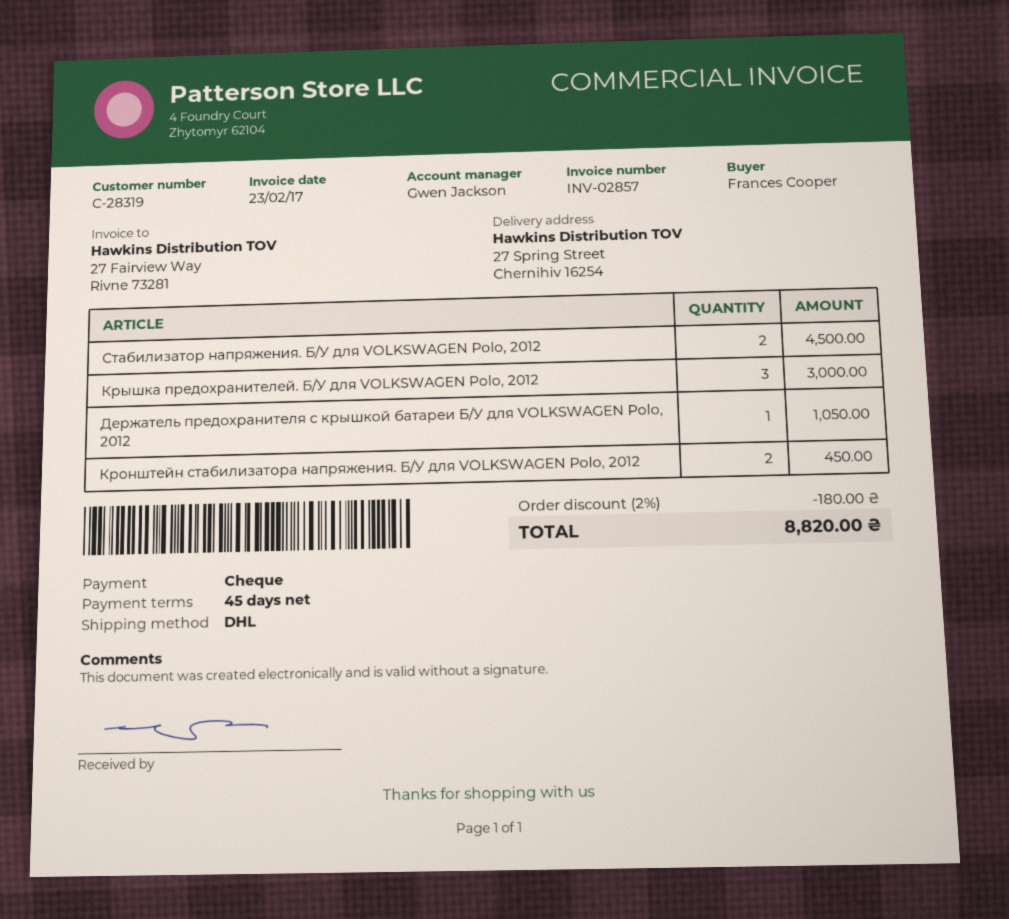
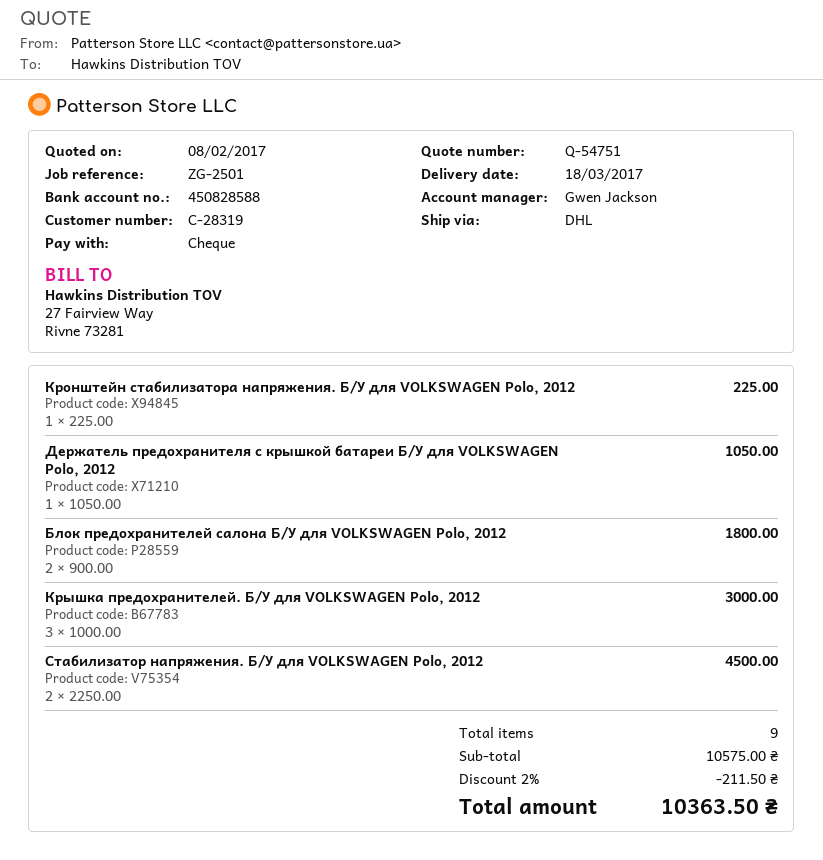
Кронштейн стабилизатора напряжения. Б/У для VOLKSWAGEN Polo, 2012: 2 for 450.00 -> 1 for 225.00
Блок предохранителей салона Б/У для VOLKSWAGEN Polo, 2012: none -> 2 for 1800.00
discount: 2% = 180.00 -> 2% = 211.50
total: 8820.00 -> 10363.50

